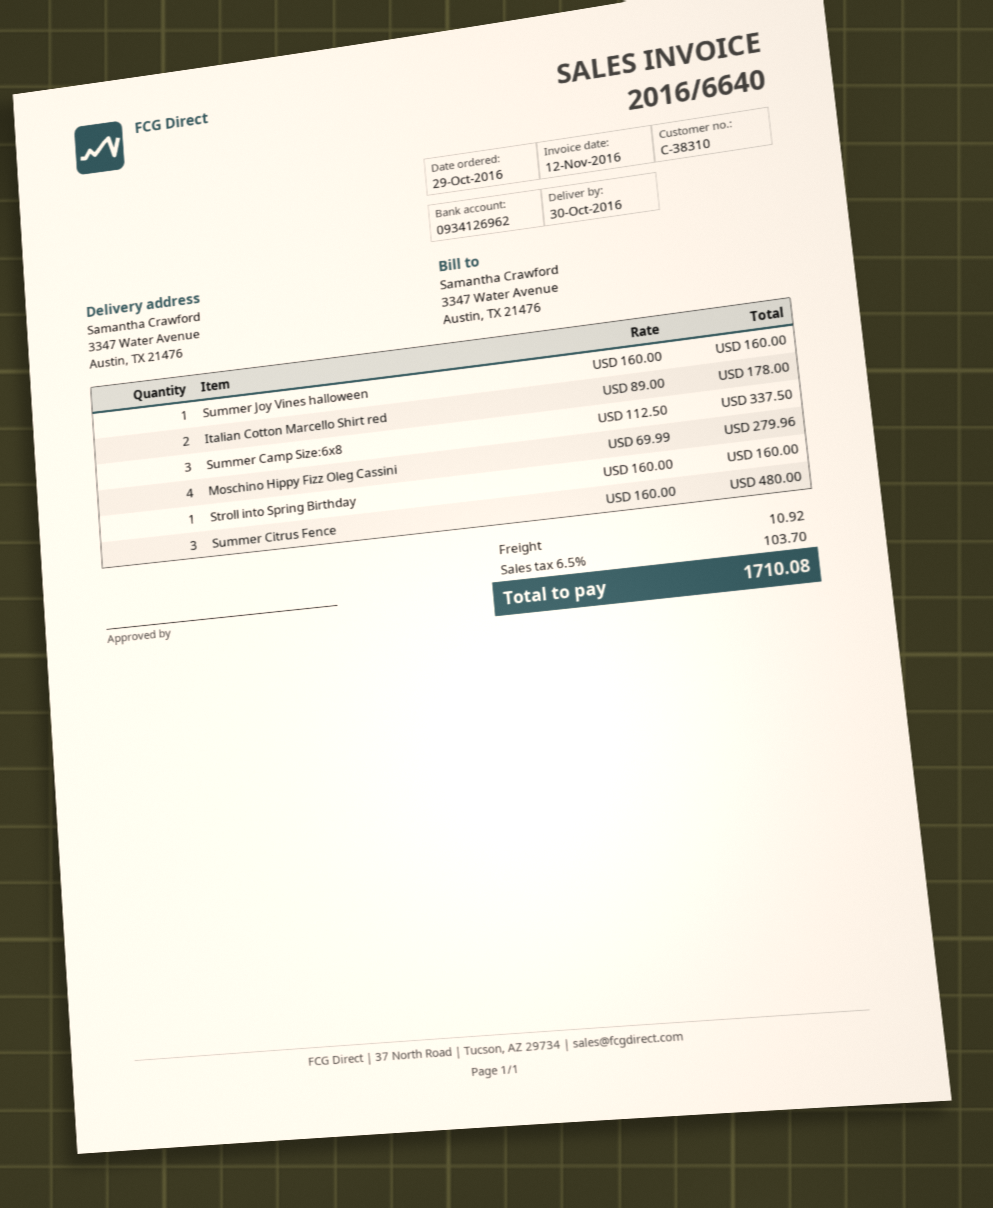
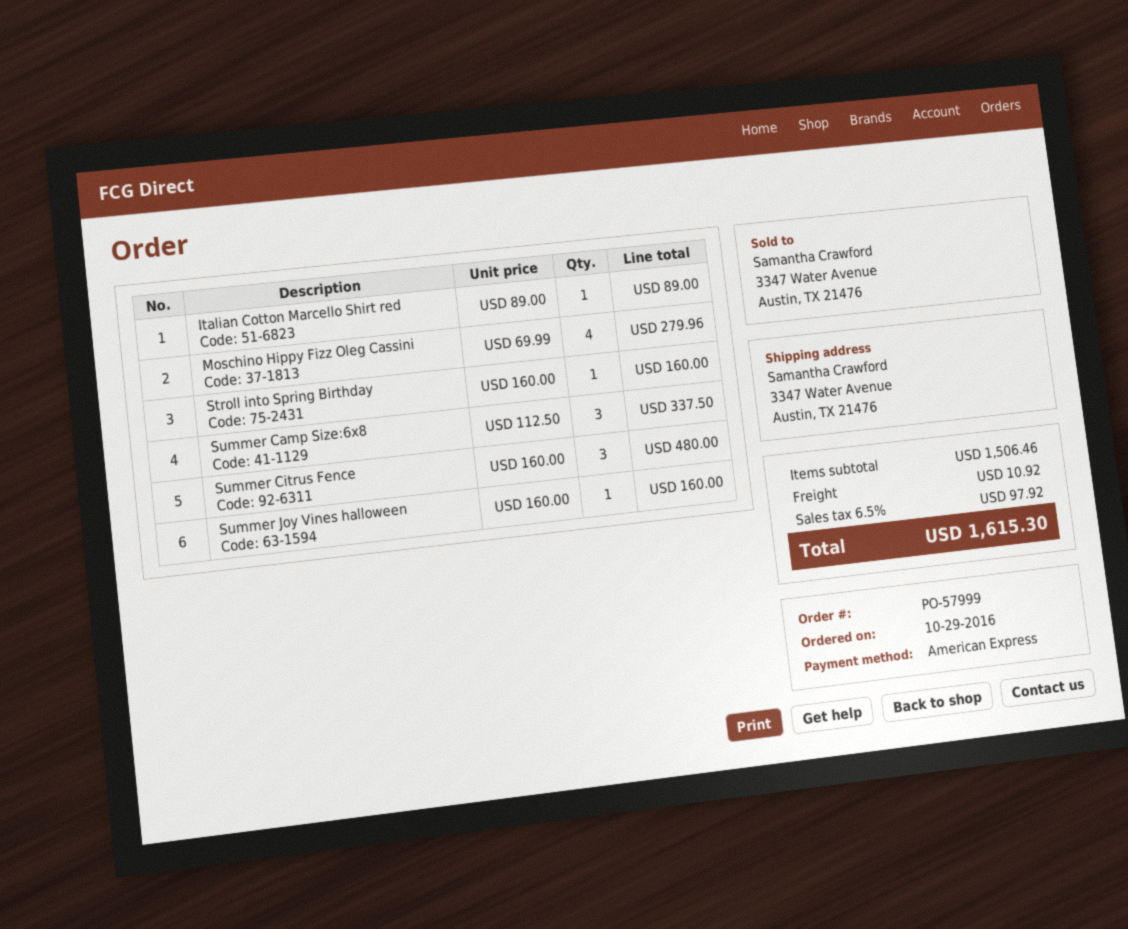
Italian Cotton Marcello Shirt red: 2 x 89.00 = 178.00 -> 1 x 89.00 = 89.00
tax: 6.5% = 103.70 -> 6.5% = 97.92
total: 1710.08 -> 1615.30

